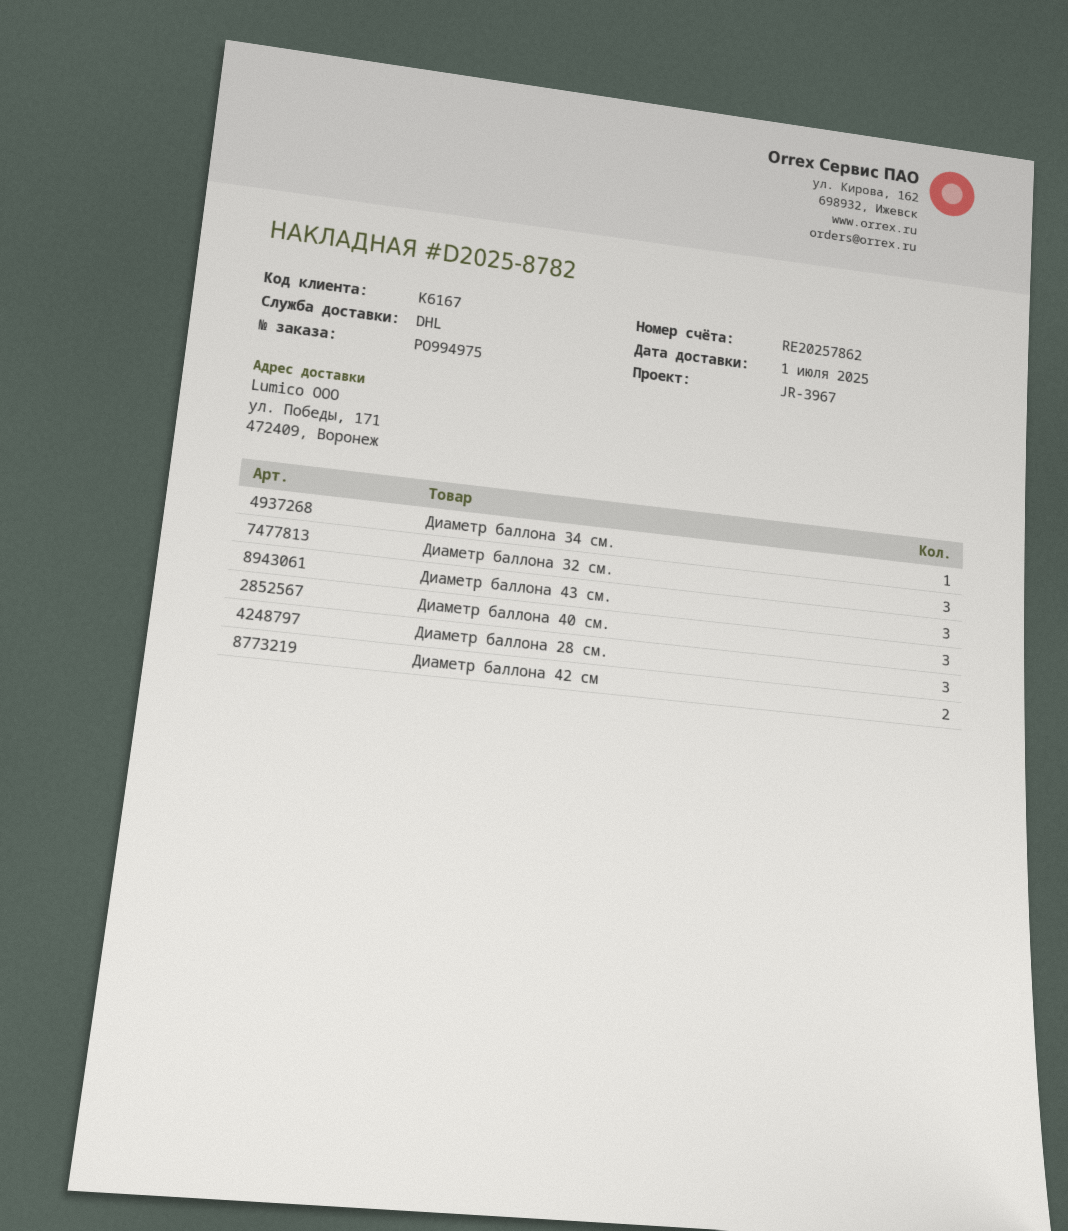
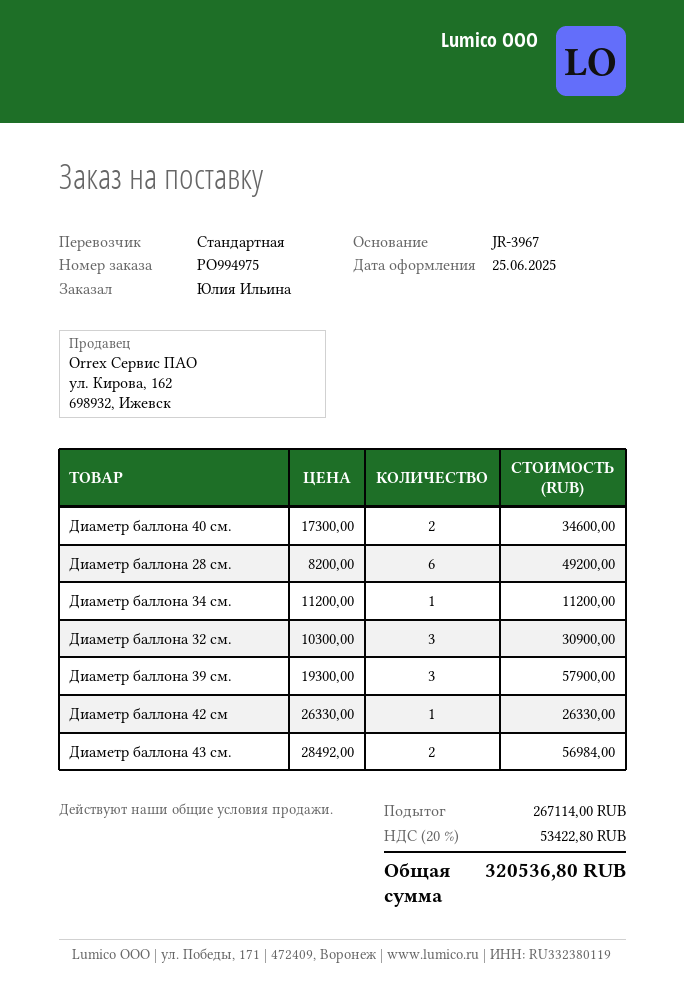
shipping method: DHL -> standard
Диаметр баллона 43 см.: 3 -> 2
Диаметр баллона 40 см.: 3 -> 2
Диаметр баллона 28 см.: 3 -> 6
Диаметр баллона 42 см: 2 -> 1
Диаметр баллона 39 см.: none -> 3

